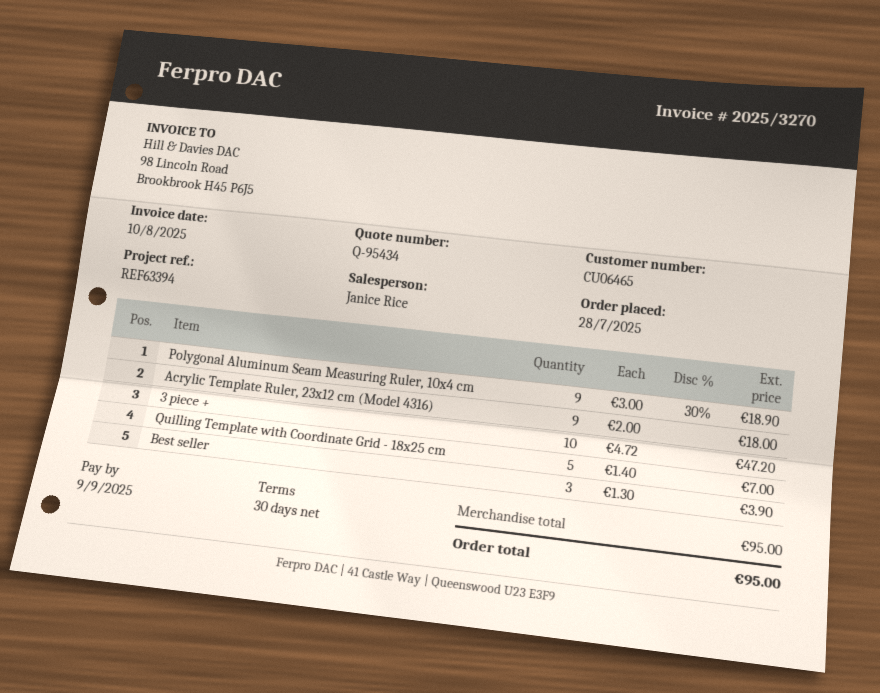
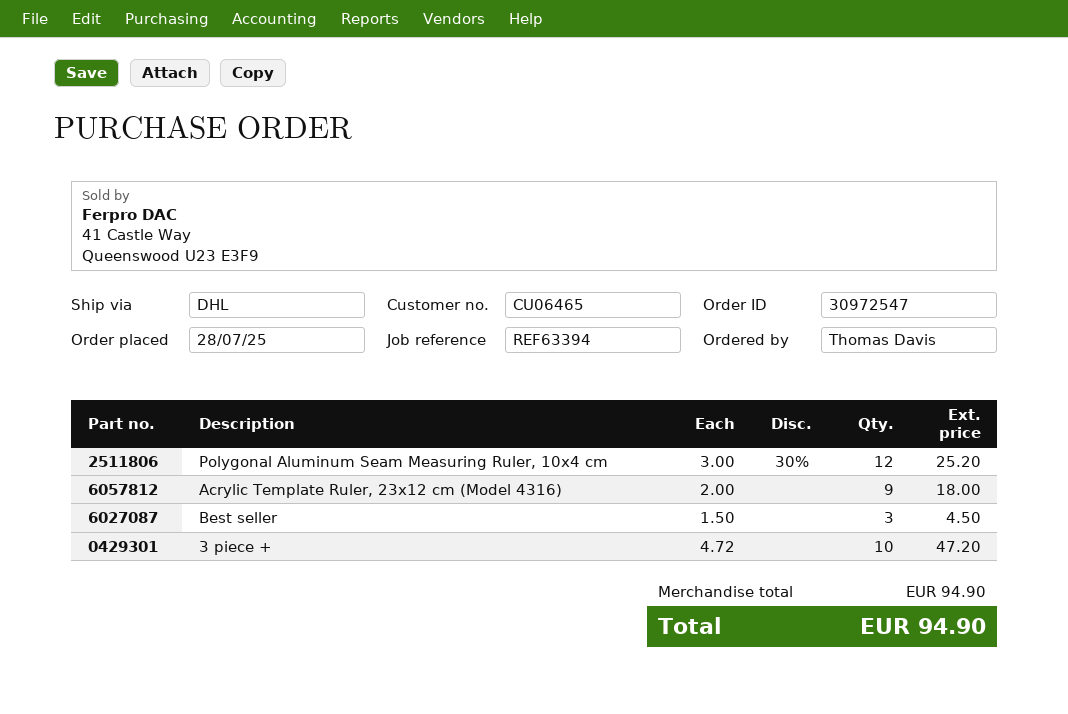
Polygonal Aluminum Seam Measuring Ruler, 10x4 cm: 9 x 3.00 - 30% = 18.90 -> 12 x 3.00 - 30% = 25.20
Quilling Template with Coordinate Grid - 18x25 cm: 5 x 1.40 = 7.00 -> none
Best seller: 3 x 1.30 = 3.90 -> 3 x 1.50 = 4.50
subtotal: 95.00 -> 94.90
total: 95.00 -> 94.90

